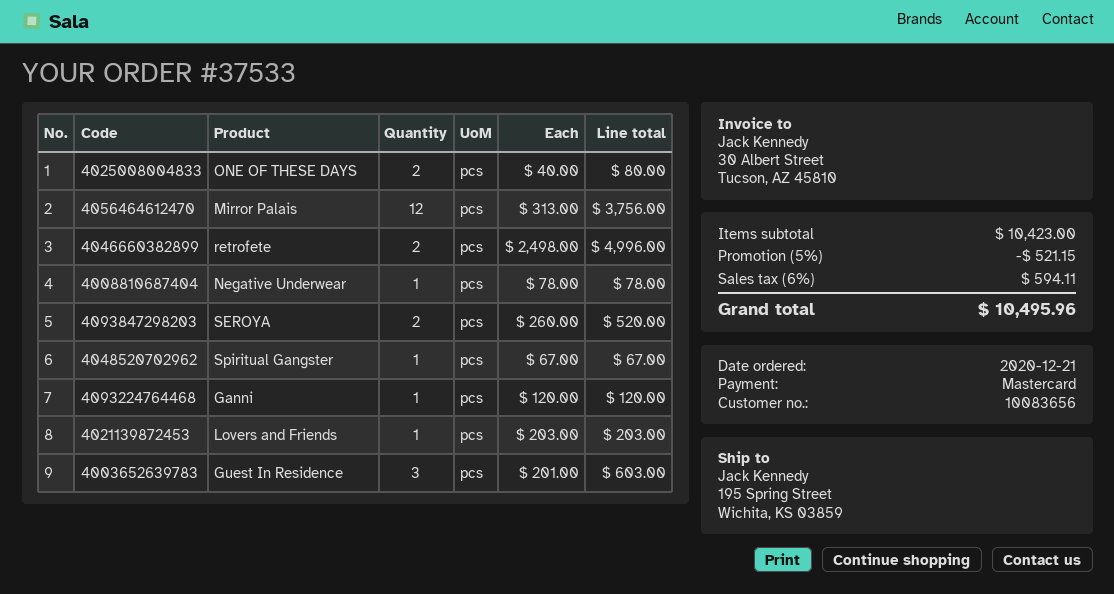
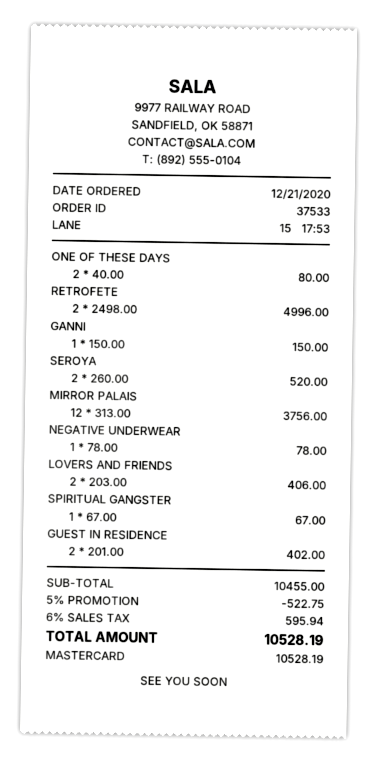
Ganni: 1 x 120.00 = 120.00 -> 1 x 150.00 = 150.00
Lovers and Friends: 1 x 203.00 = 203.00 -> 2 x 203.00 = 406.00
Guest In Residence: 3 x 201.00 = 603.00 -> 2 x 201.00 = 402.00
subtotal: 10423.00 -> 10455.00
discount: 5% = 521.15 -> 5% = 522.75
tax: 6% = 594.11 -> 6% = 595.94
total: 10495.96 -> 10528.19

